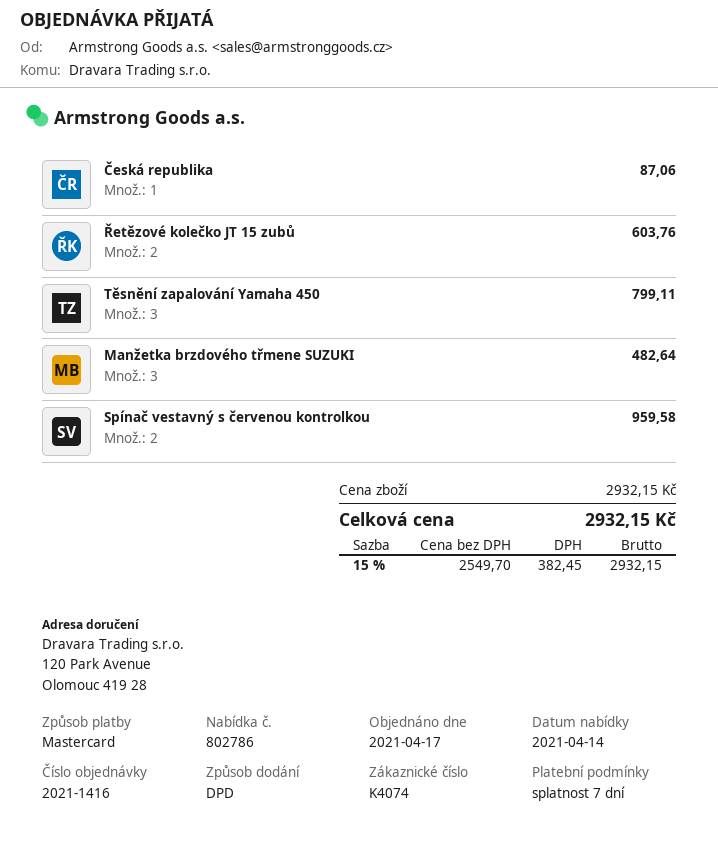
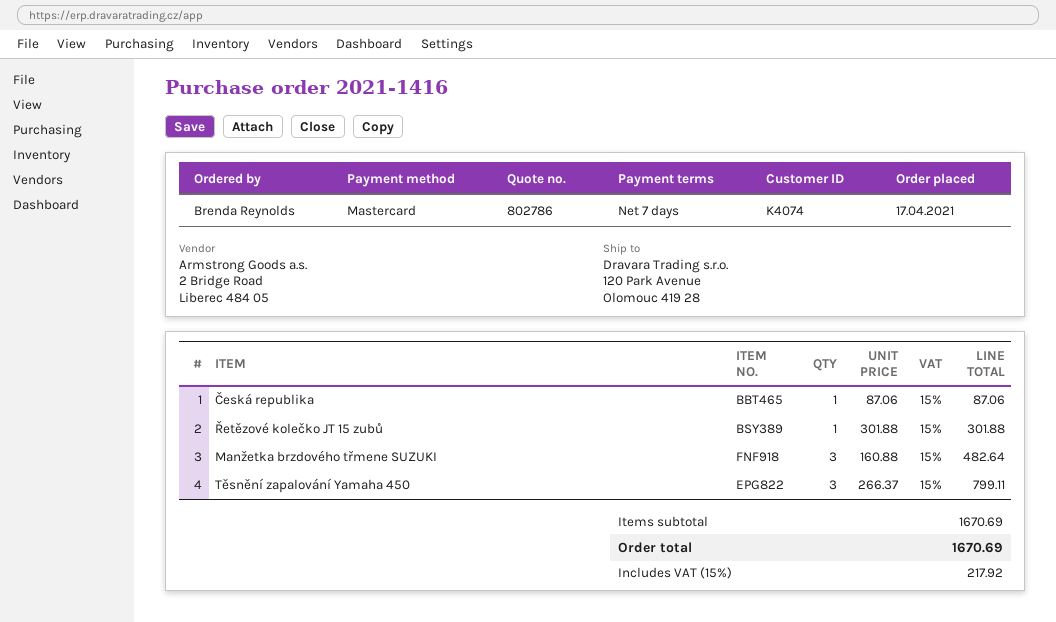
Řetězové kolečko JT 15 zubů: 2 for 603.76 -> 1 for 301.88
Spínač vestavný s červenou kontrolkou: 2 for 959.58 -> none
subtotal: 2932.15 -> 1670.69
tax: 15% = 382.45 -> 15% = 217.92
total: 2932.15 -> 1670.69

